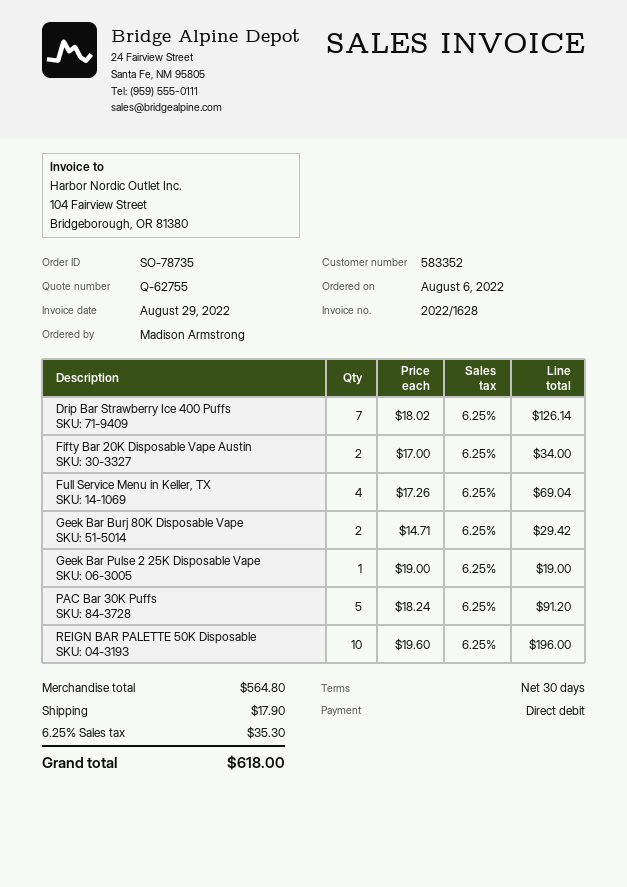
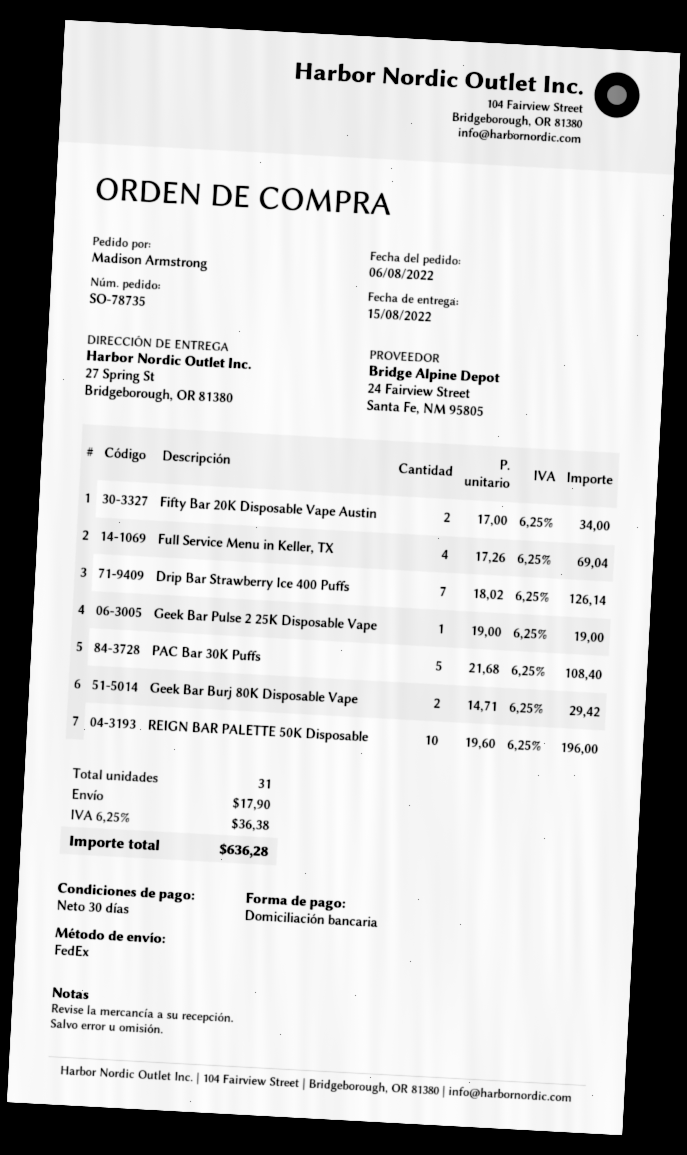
PAC Bar 30K Puffs: 5 x 18.24 = 91.20 -> 5 x 21.68 = 108.40
tax: 6.25% = 35.30 -> 6.25% = 36.38
total: 618.00 -> 636.28

